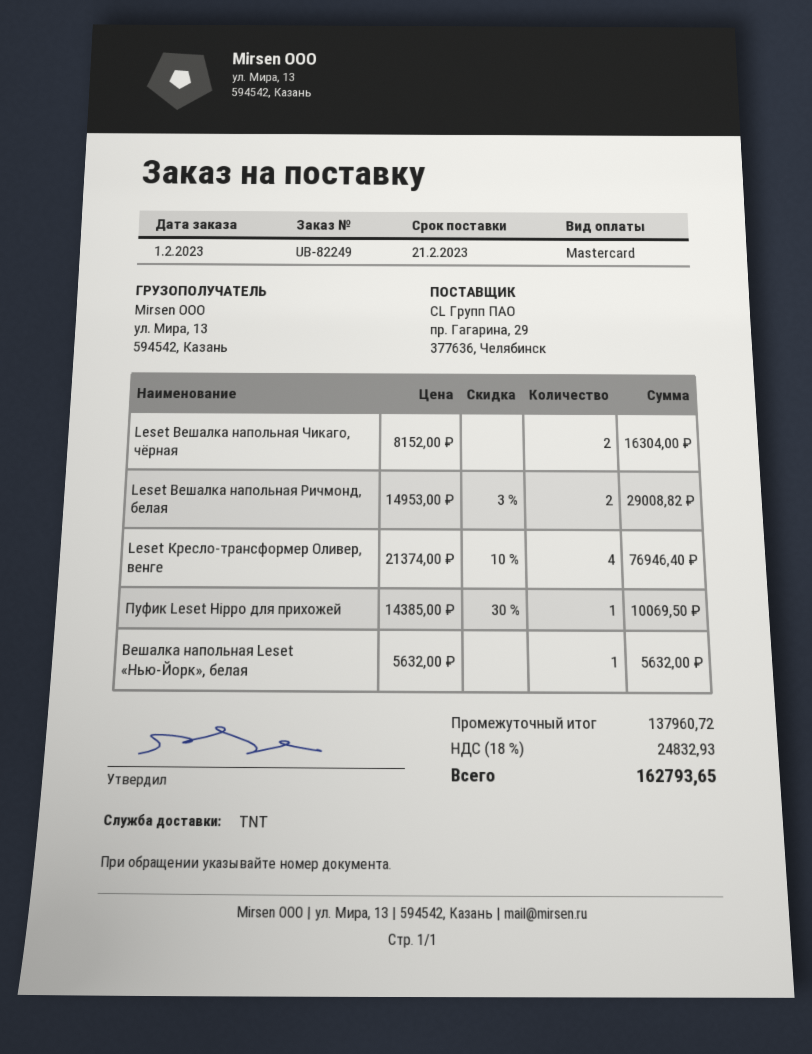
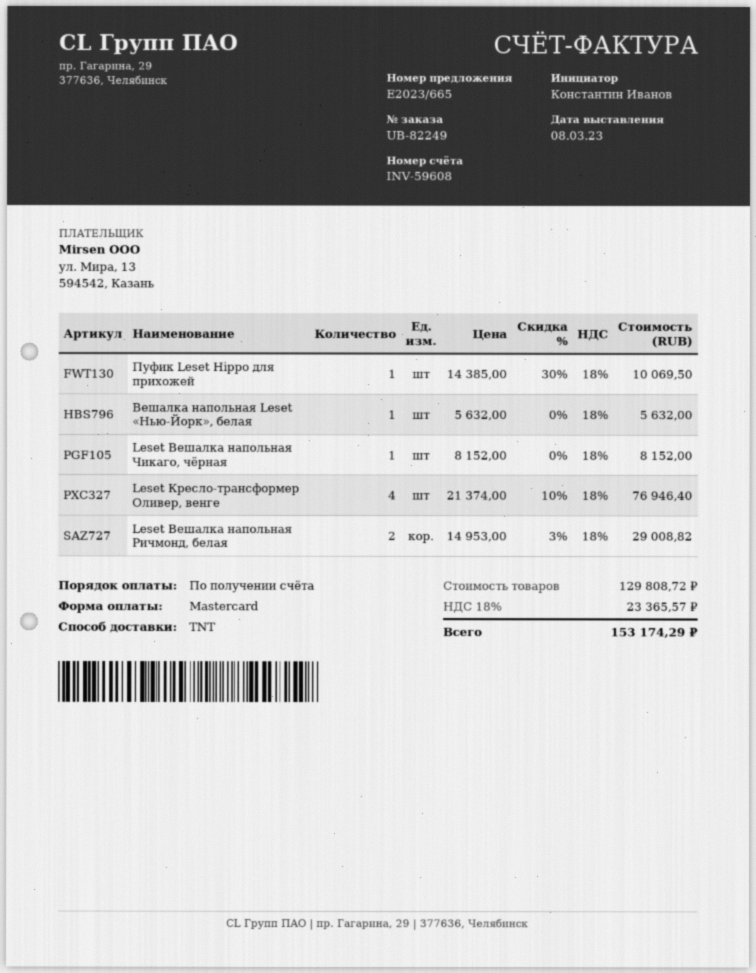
Leset Вешалка напольная Чикаго, чёрная: 2 x 8152.00 = 16304.00 -> 1 x 8152.00 = 8152.00
subtotal: 137960.72 -> 129808.72
tax: 18% = 24832.93 -> 18% = 23365.57
total: 162793.65 -> 153174.29

